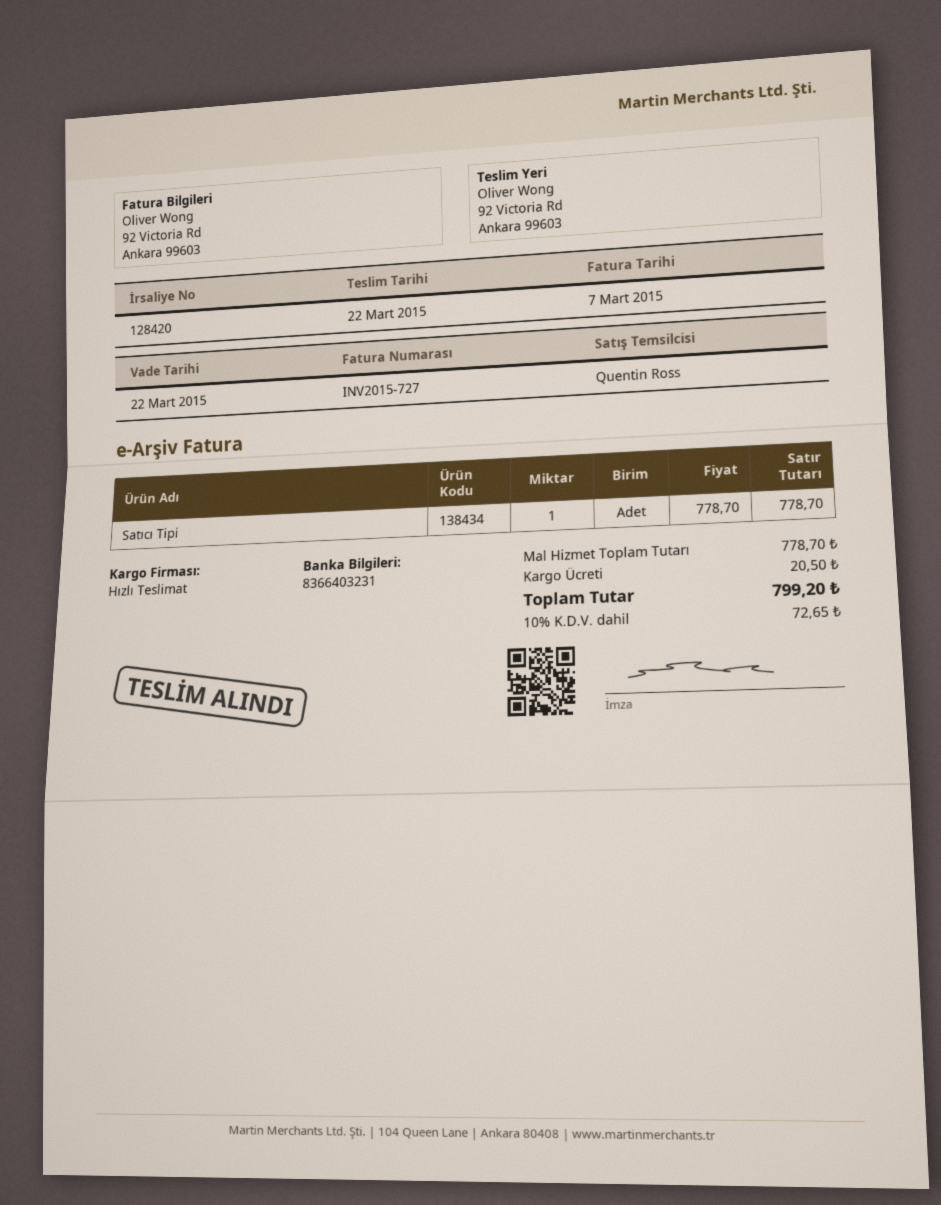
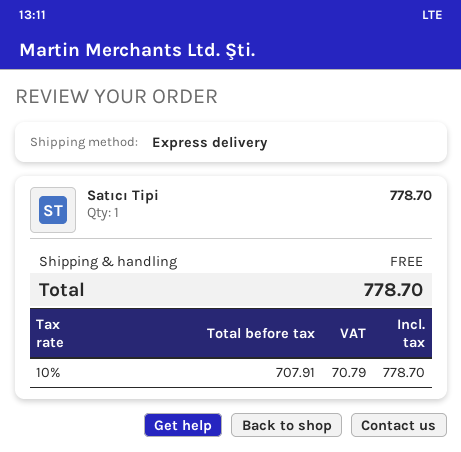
shipping: 20.50 -> 0.00
tax: 10% = 72.65 -> 10% = 70.79
total: 799.20 -> 778.70

